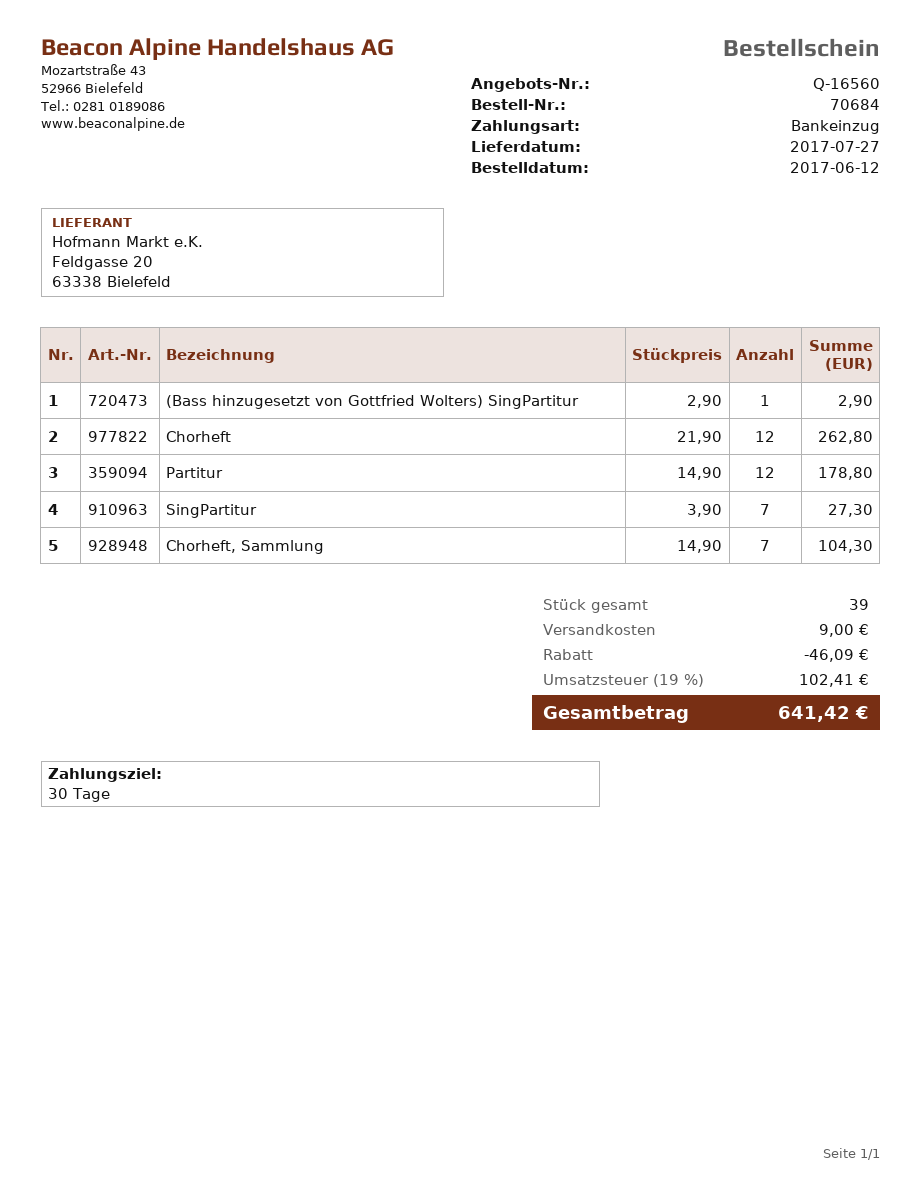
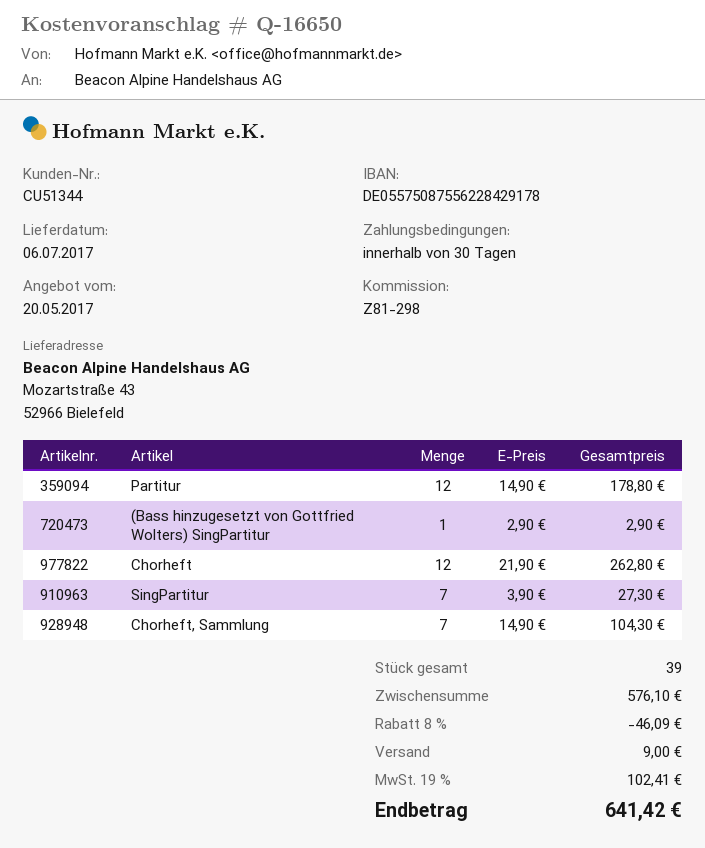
quote number: Q-16560 -> Q-16650
delivery date: 2017-07-27 -> 2017-07-06

